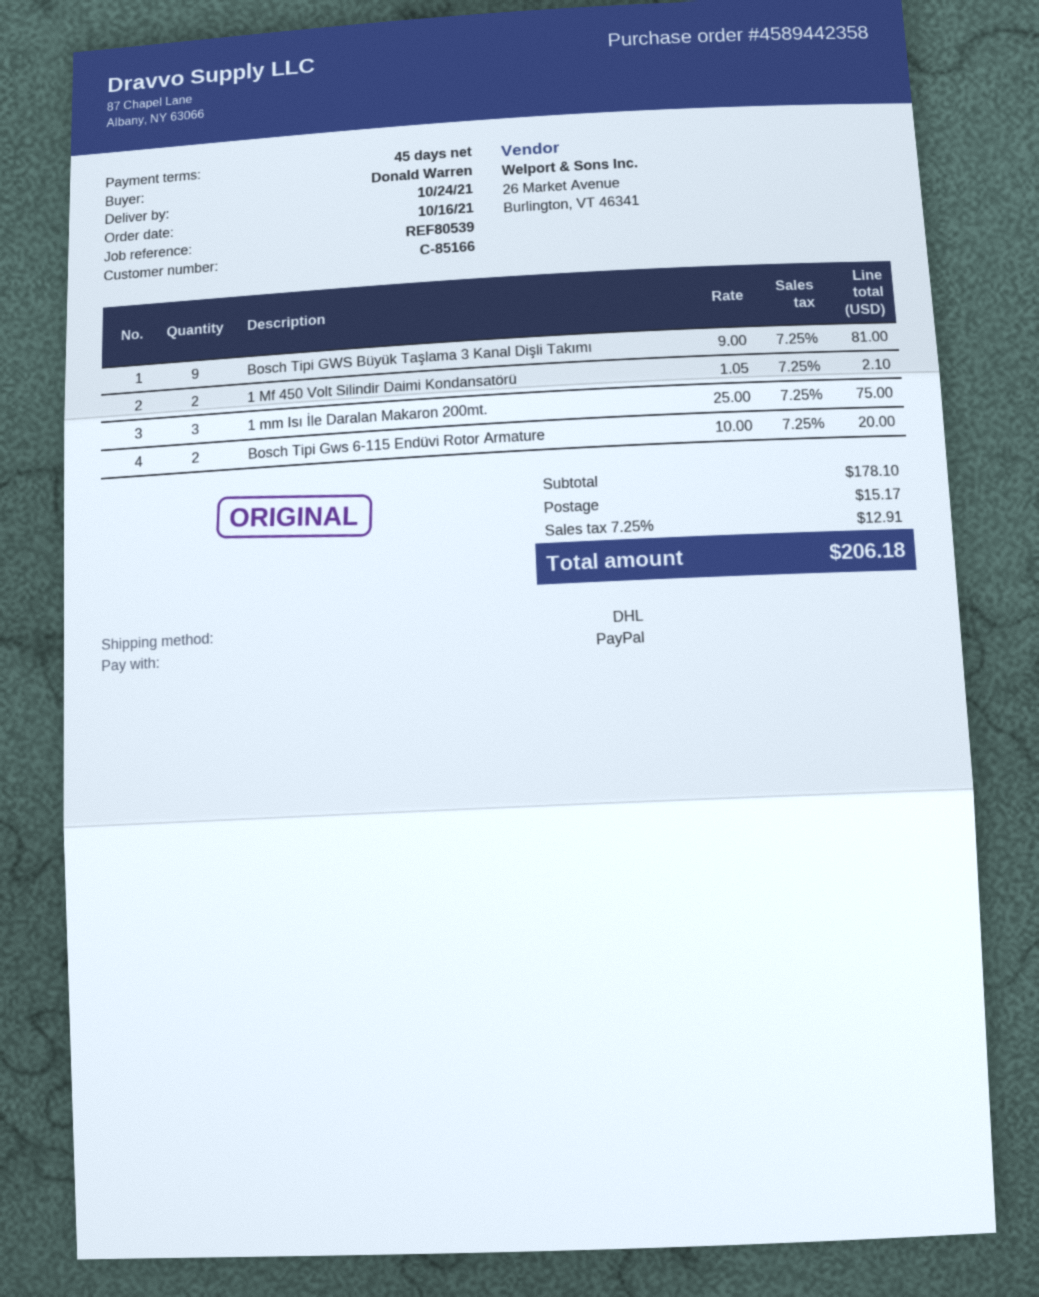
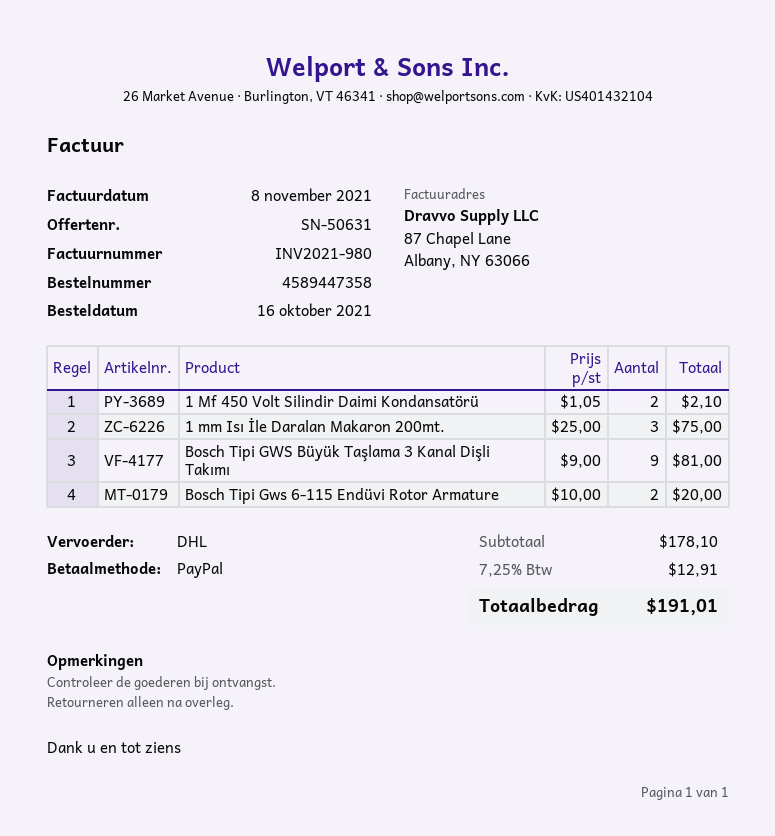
order number: 4589442358 -> 4589447358
shipping: 15.17 -> none
total: 206.18 -> 191.01

